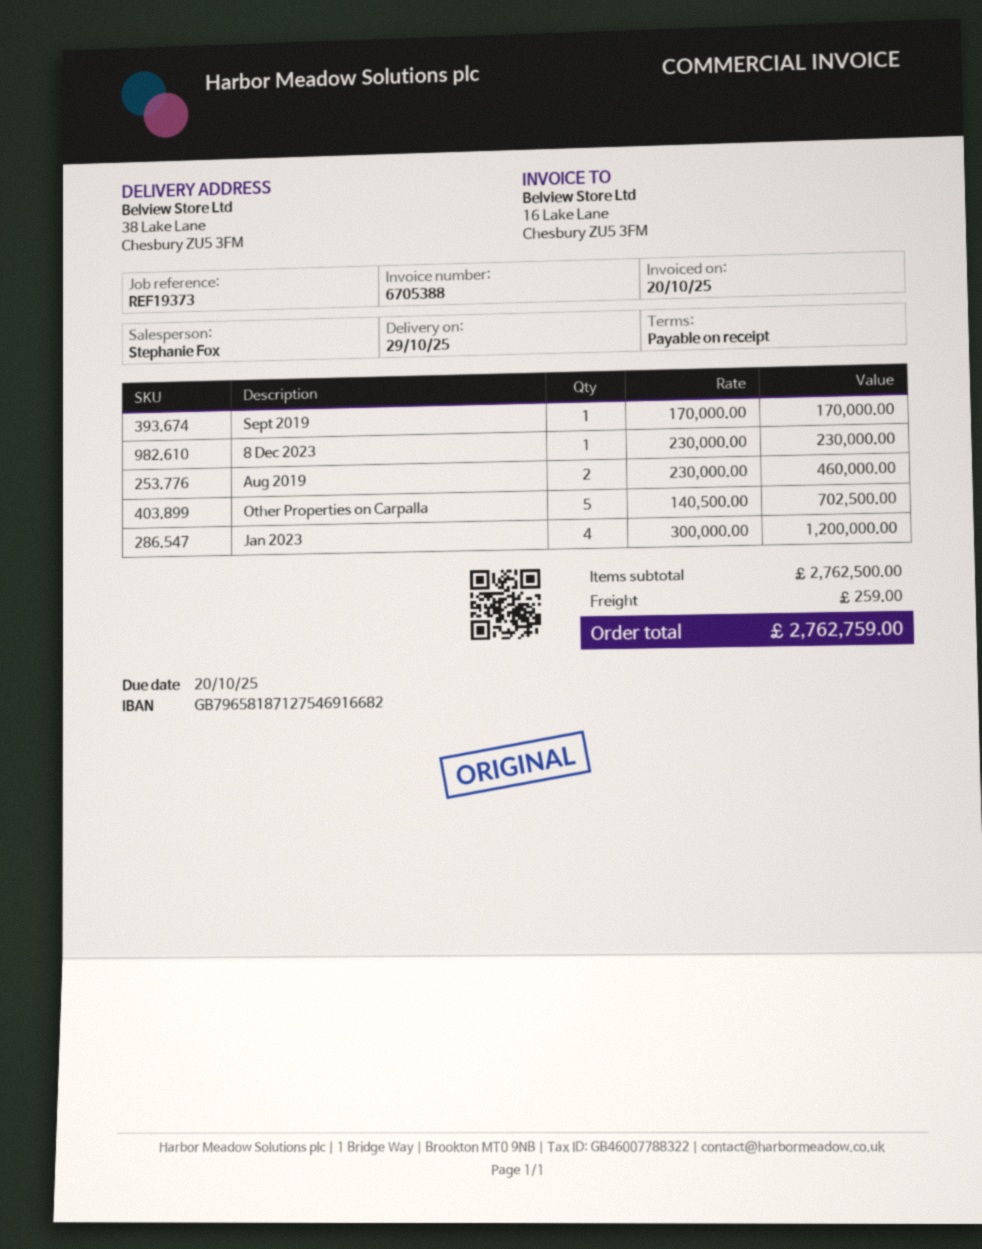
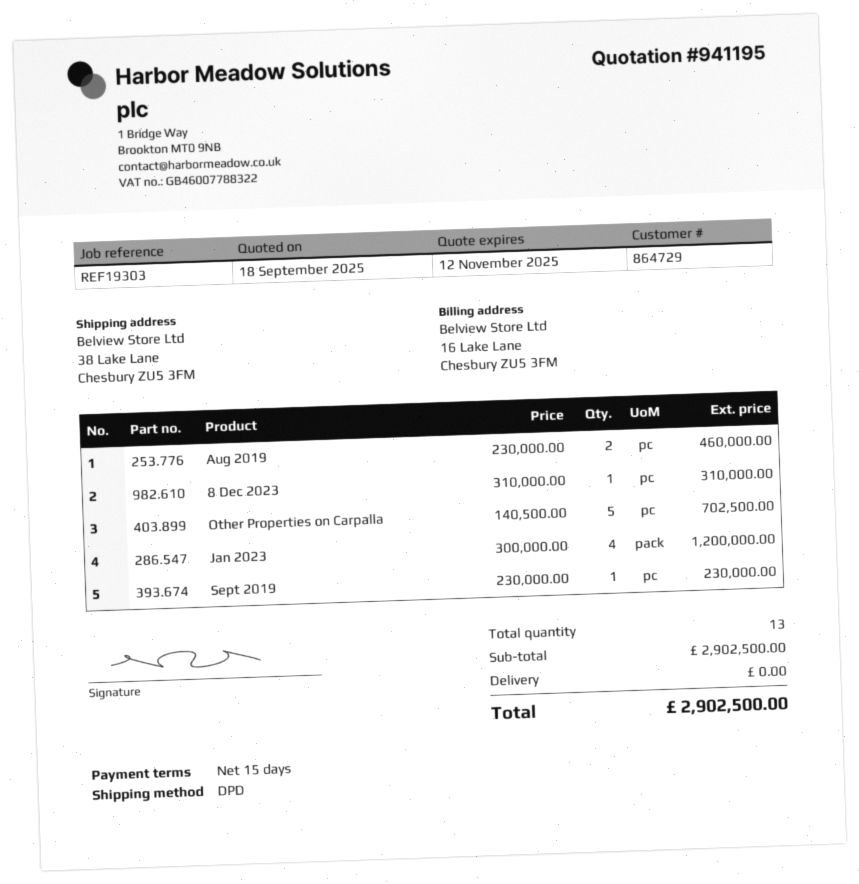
payment terms: on receipt -> 15 days
reference: REF19373 -> REF19303
Sept 2019: 1 x 170000.00 = 170000.00 -> 1 x 230000.00 = 230000.00
8 Dec 2023: 1 x 230000.00 = 230000.00 -> 1 x 310000.00 = 310000.00
subtotal: 2762500.00 -> 2902500.00
shipping: 259.00 -> 0.00
total: 2762759.00 -> 2902500.00

